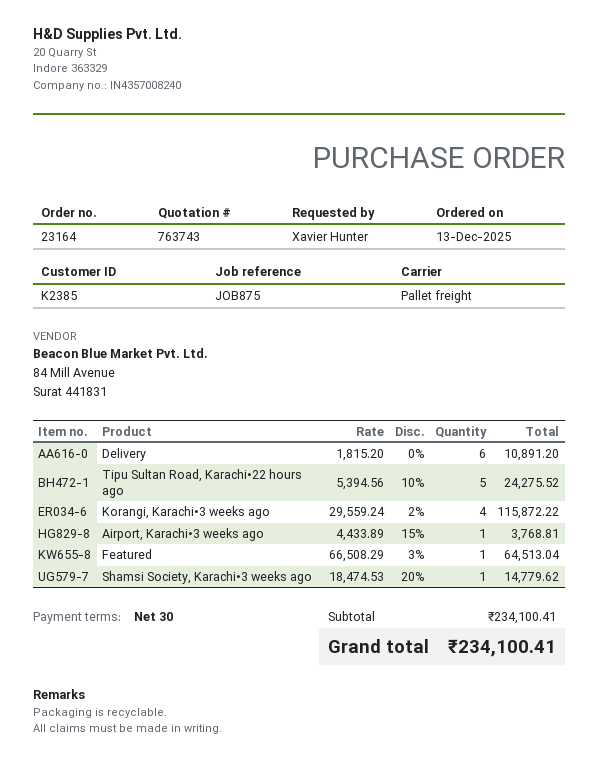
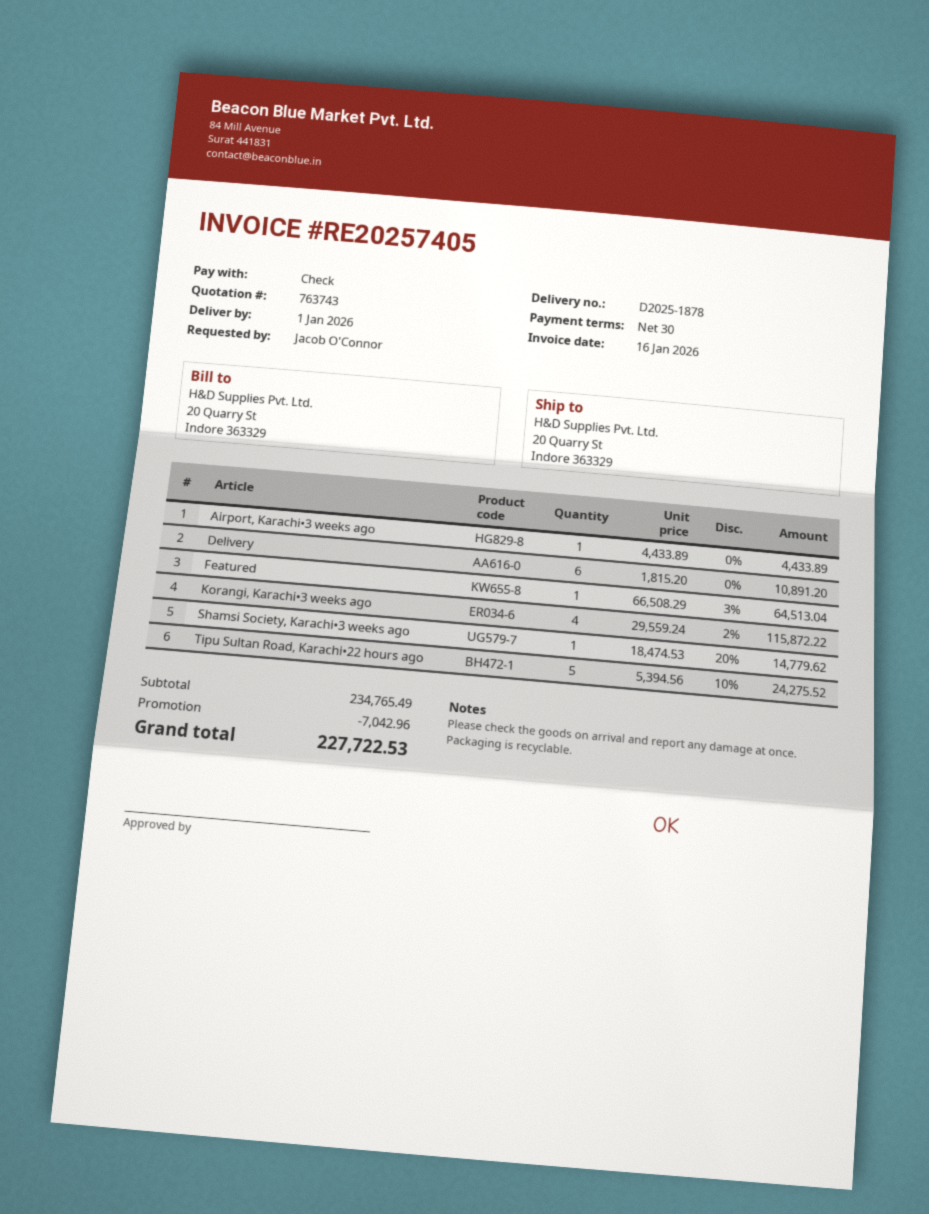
ordered by: Xavier Hunter -> Jacob O'Connor
Airport, Karachi•3 weeks ago: 1 x 4433.89 - 15% = 3768.81 -> 1 x 4433.89 = 4433.89
subtotal: 234100.41 -> 234765.49
discount: none -> 7042.96
total: 234100.41 -> 227722.53

